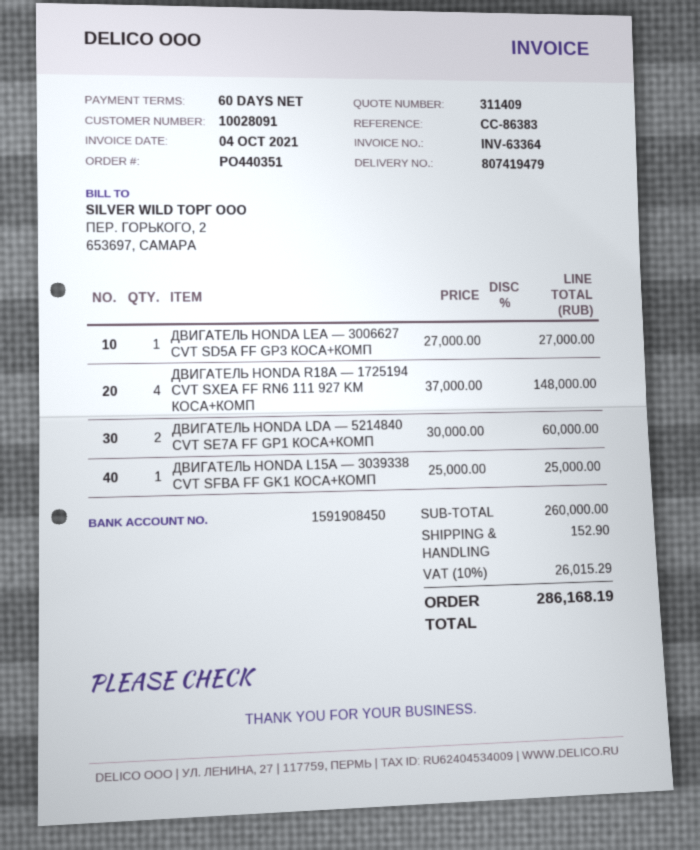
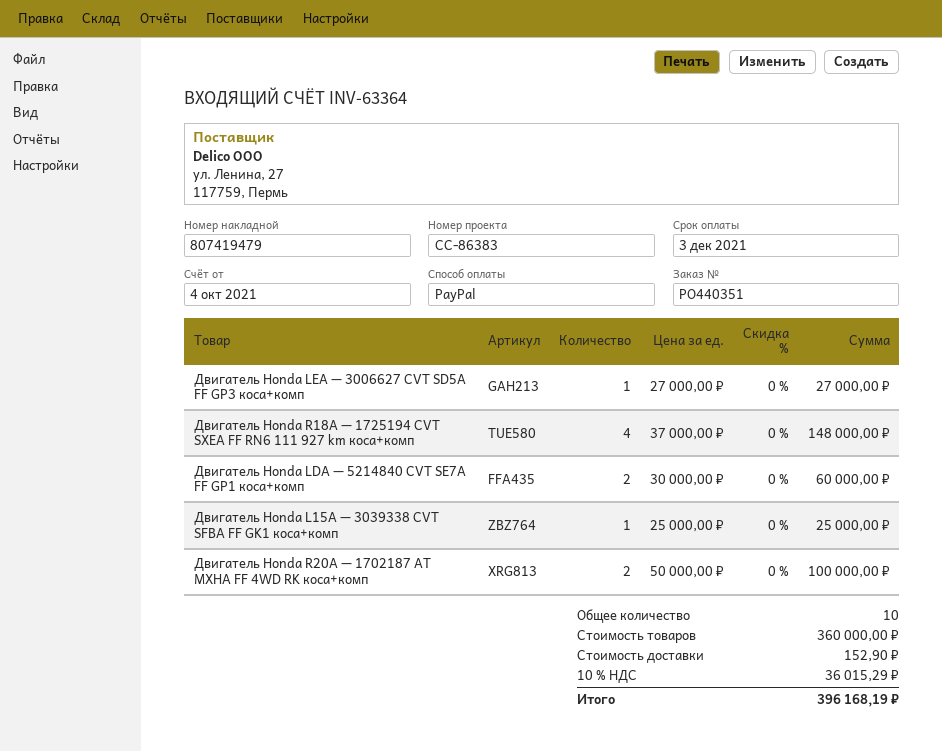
Двигатель Honda R20A — 1702187 AT MXHA FF 4WD RK коса+комп: none -> 2 x 50000.00 = 100000.00
subtotal: 260000.00 -> 360000.00
tax: 10% = 26015.29 -> 10% = 36015.29
total: 286168.19 -> 396168.19

